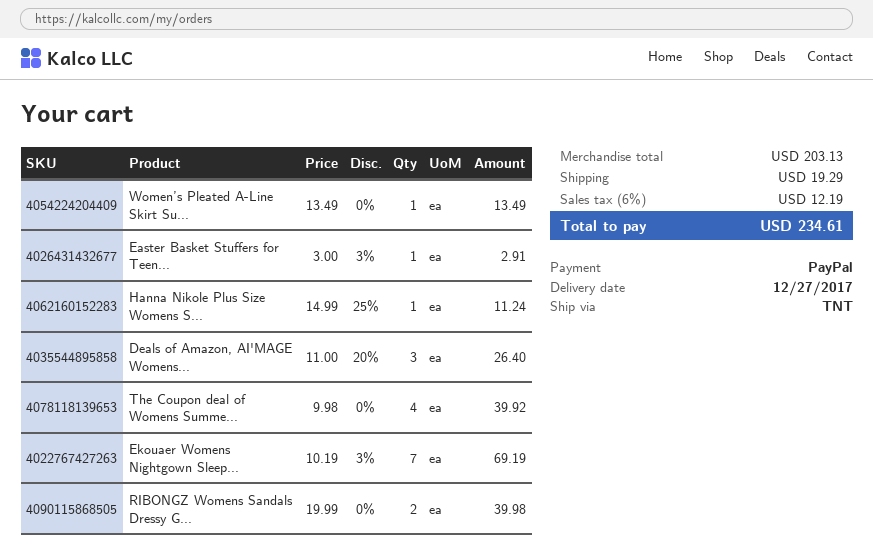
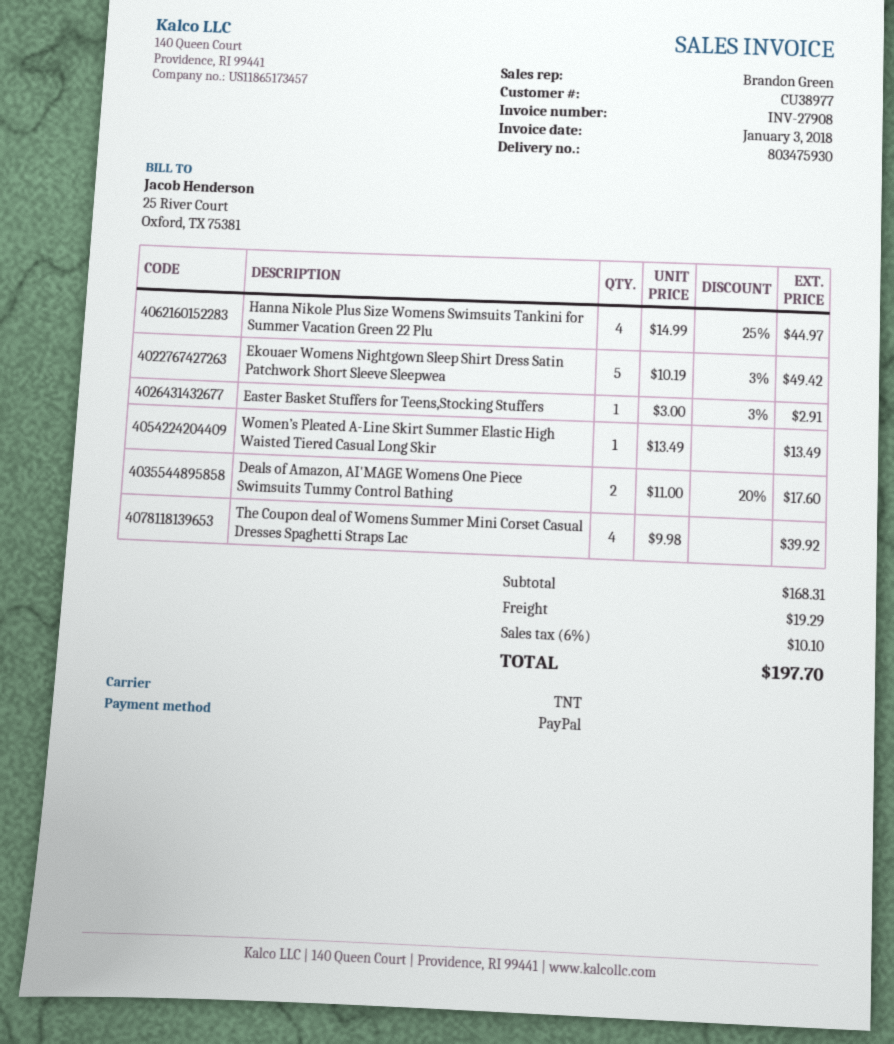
Hanna Nikole Plus Size Womens S...: 1 x 14.99 - 25% = 11.24 -> 4 x 14.99 - 25% = 44.97
Deals of Amazon, AI'MAGE Womens...: 3 x 11.00 - 20% = 26.40 -> 2 x 11.00 - 20% = 17.60
Ekouaer Womens Nightgown Sleep...: 7 x 10.19 - 3% = 69.19 -> 5 x 10.19 - 3% = 49.42
RIBONGZ Womens Sandals Dressy G...: 2 x 19.99 = 39.98 -> none
subtotal: 203.13 -> 168.31
tax: 6% = 12.19 -> 6% = 10.10
total: 234.61 -> 197.70

